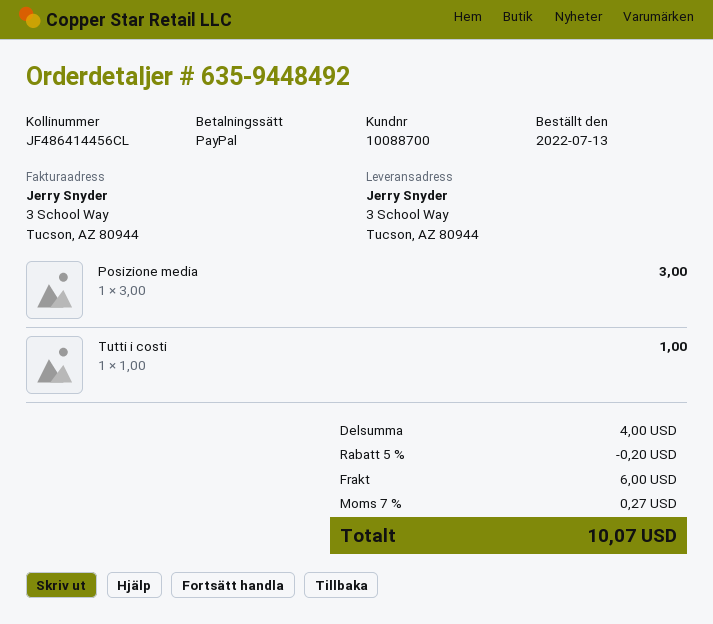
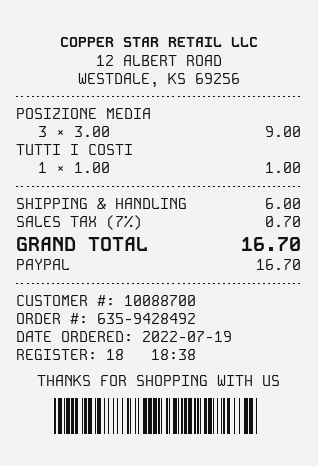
order number: 635-9448492 -> 635-9428492
order date: 2022-07-13 -> 2022-07-19
Posizione media: 1 x 3.00 = 3.00 -> 3 x 3.00 = 9.00
discount: 5% = 0.20 -> none
tax: 7% = 0.27 -> 7% = 0.70
total: 10.07 -> 16.70

